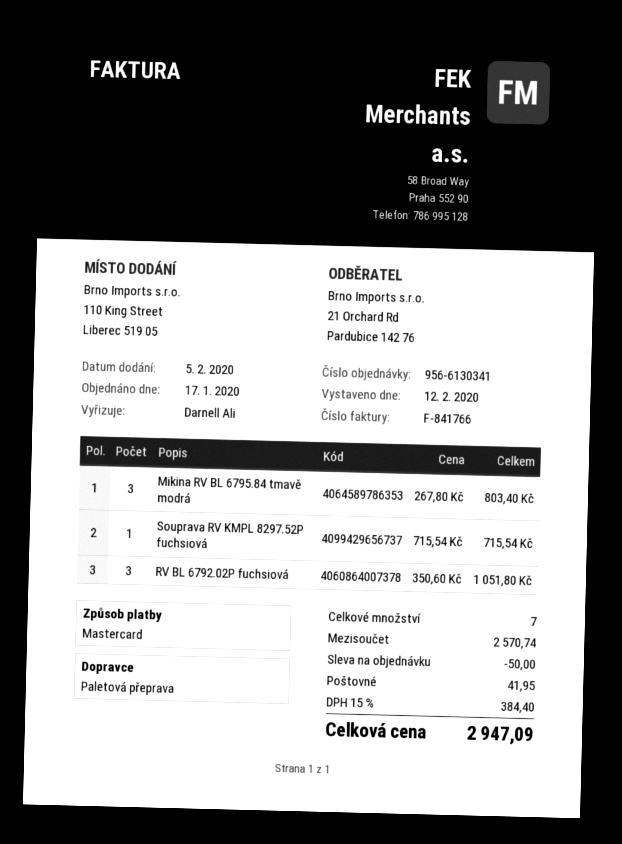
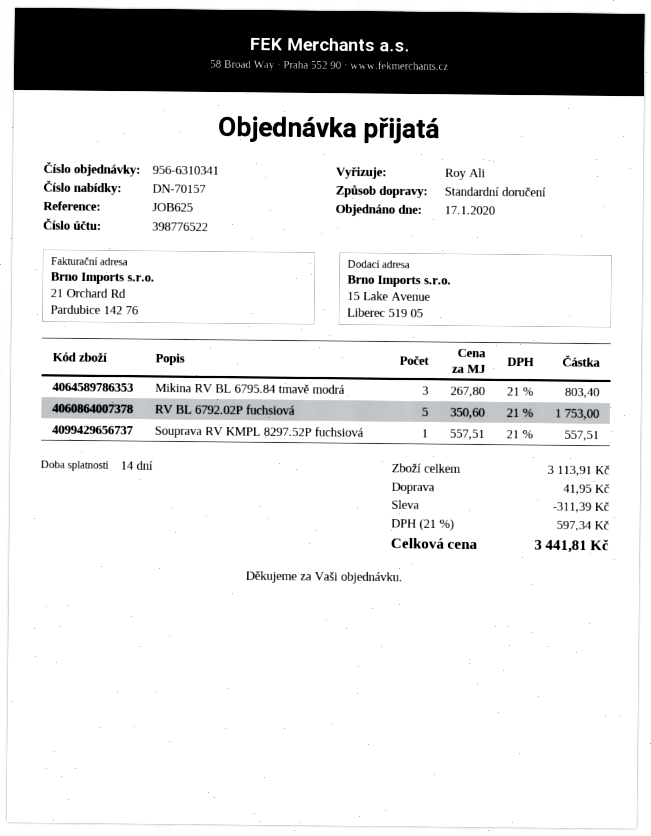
order number: 956-6130341 -> 956-6310341
sales rep: Darnell Ali -> Roy Ali
shipping method: pallet freight -> standard
ship to: 110 King Street, Liberec 519 05 -> 15 Lake Avenue, Liberec 519 05
Souprava RV KMPL 8297.52P fuchsiová: 1 x 715.54 = 715.54 -> 1 x 557.51 = 557.51
RV BL 6792.02P fuchsiová: 3 x 350.60 = 1051.80 -> 5 x 350.60 = 1753.00
subtotal: 2570.74 -> 3113.91
discount: 50.00 -> 311.39
tax: 15% = 384.40 -> 21% = 597.34
total: 2947.09 -> 3441.81

